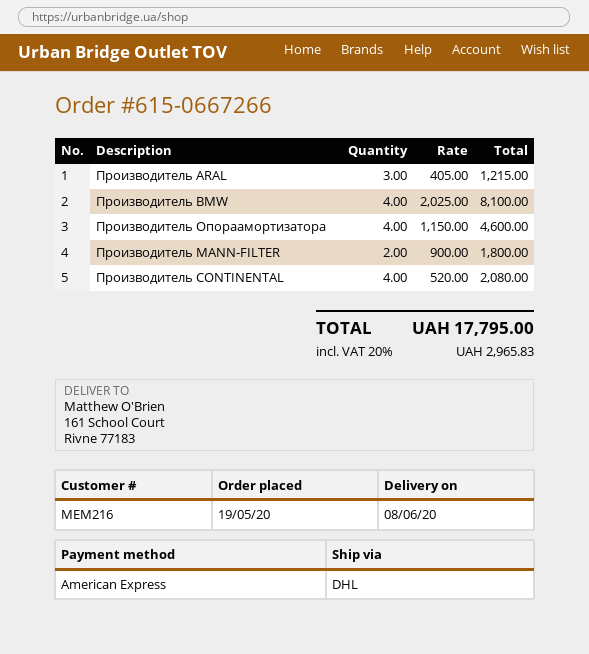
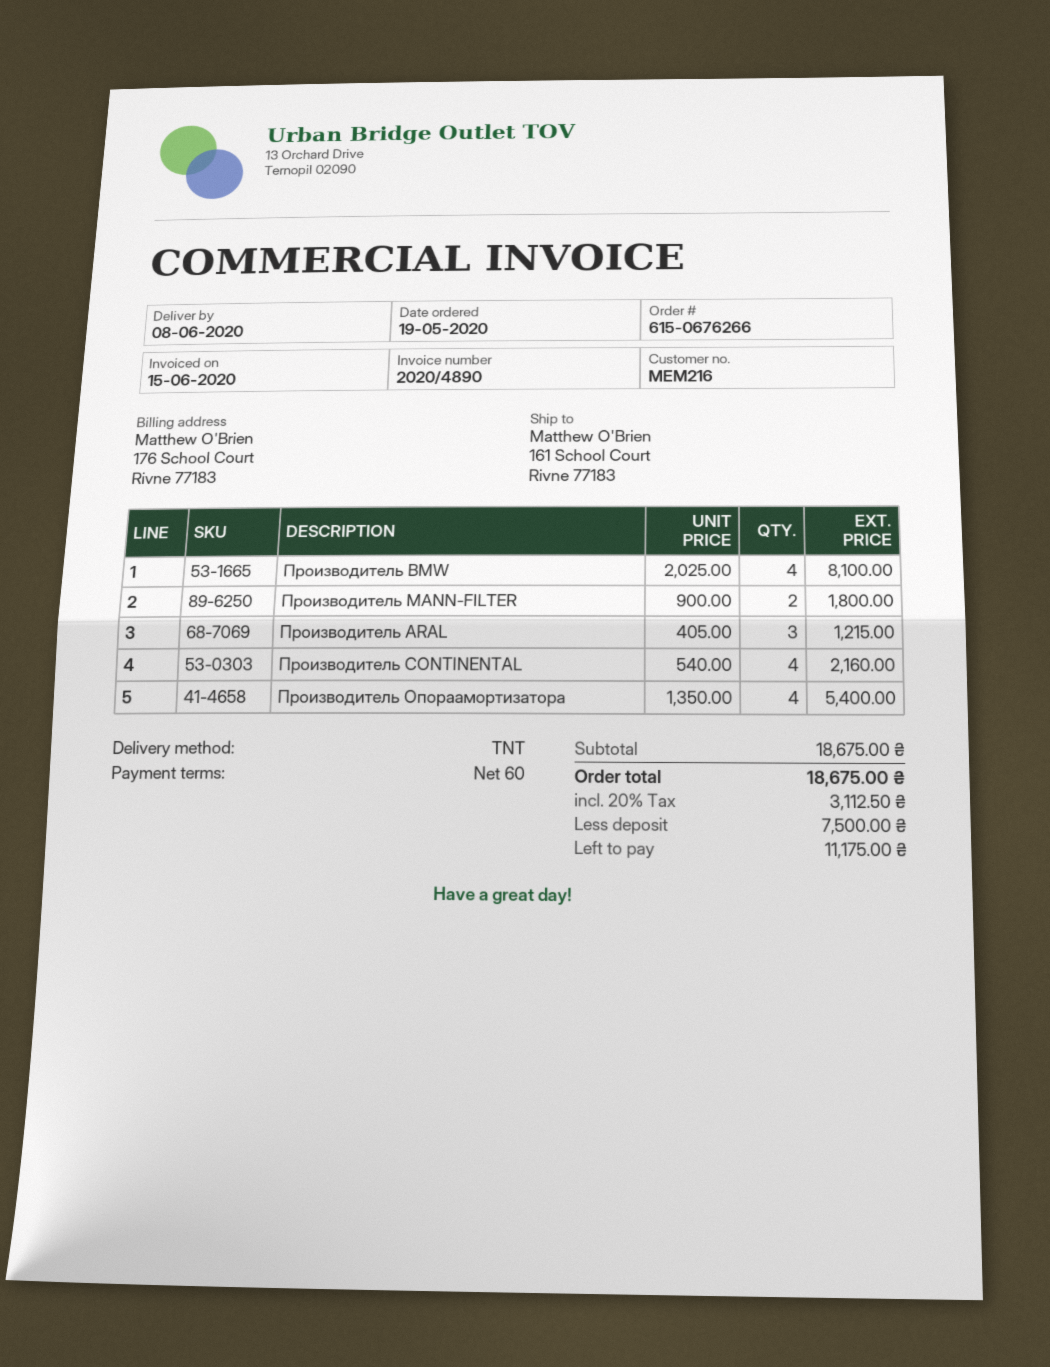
order number: 615-0667266 -> 615-0676266
shipping method: DHL -> TNT
Производитель Опораамортизатора: 4 x 1150.00 = 4600.00 -> 4 x 1350.00 = 5400.00
Производитель CONTINENTAL: 4 x 520.00 = 2080.00 -> 4 x 540.00 = 2160.00
tax: 20% = 2965.83 -> 20% = 3112.50
total: 17795.00 -> 18675.00

